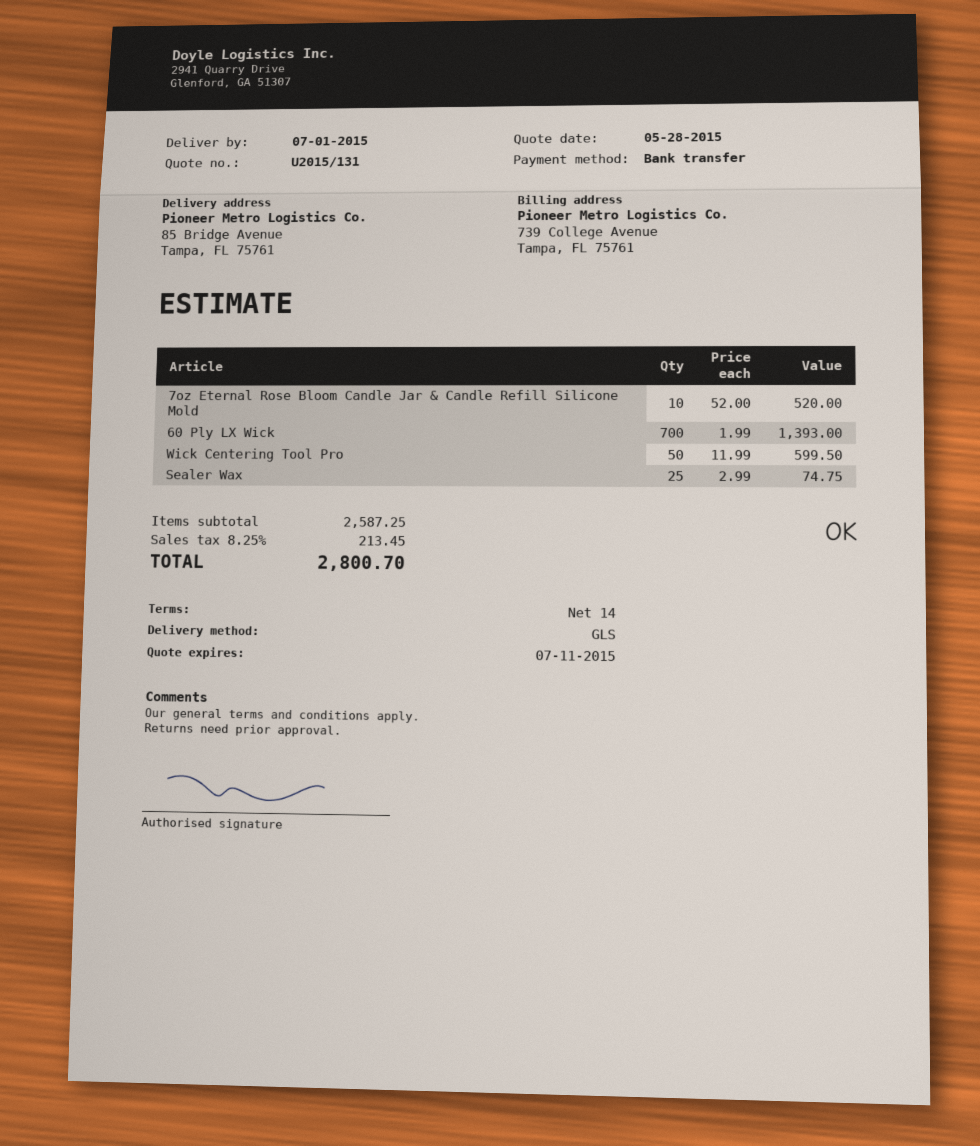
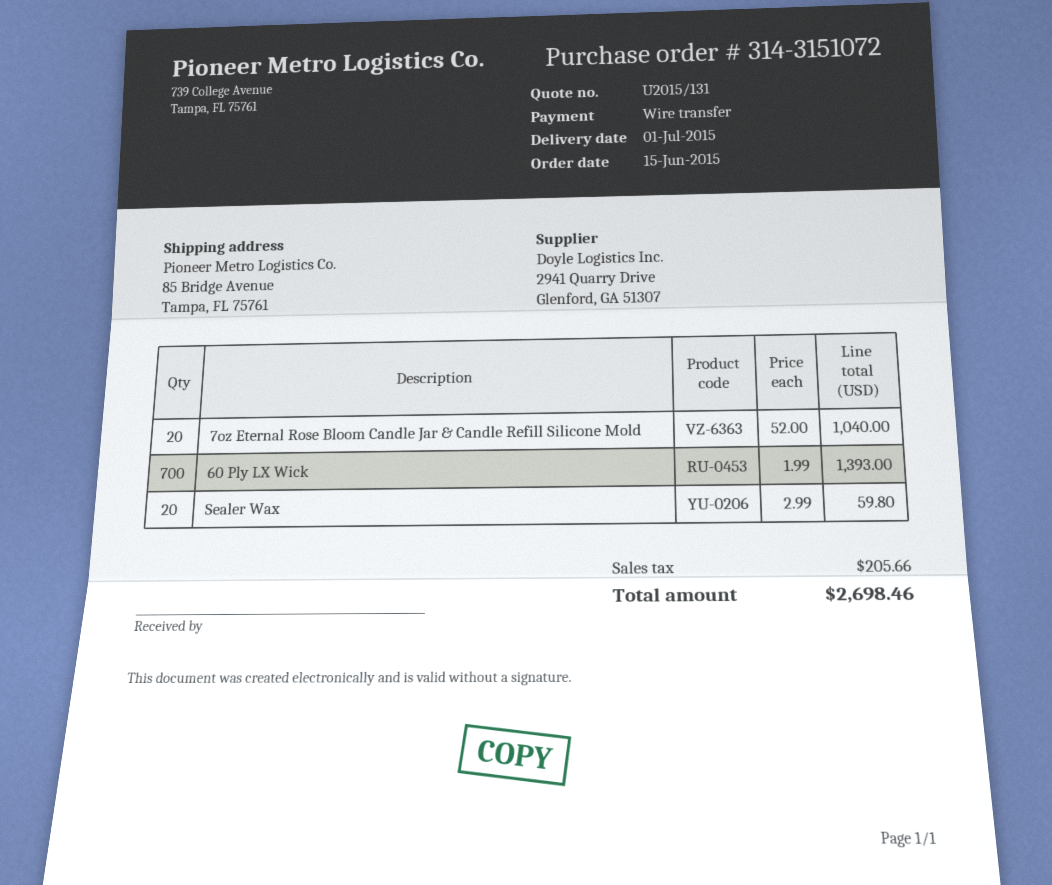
7oz Eternal Rose Bloom Candle Jar & Candle Refill Silicone Mold: 10 x 52.00 = 520.00 -> 20 x 52.00 = 1040.00
Wick Centering Tool Pro: 50 x 11.99 = 599.50 -> none
Sealer Wax: 25 x 2.99 = 74.75 -> 20 x 2.99 = 59.80
tax: 213.45 -> 205.66
total: 2800.70 -> 2698.46

